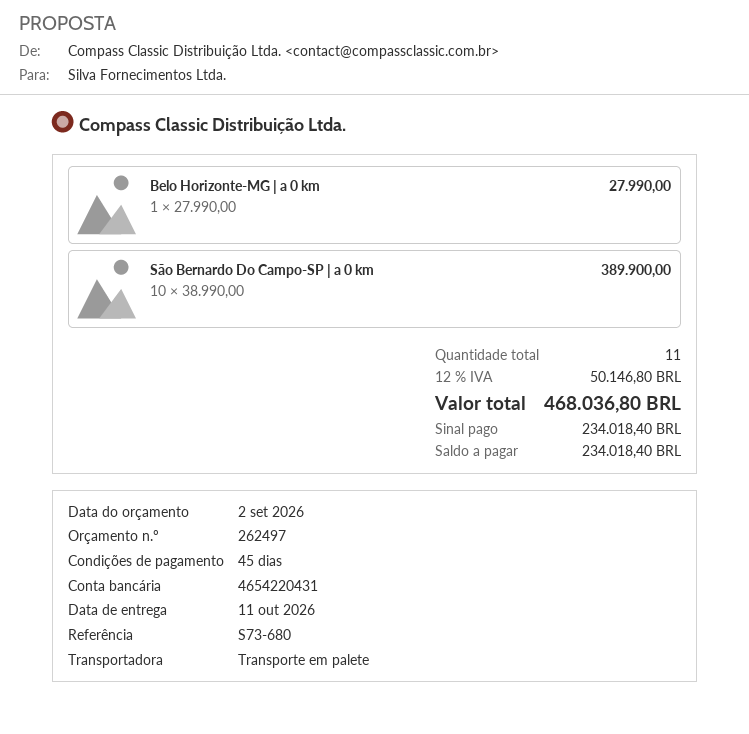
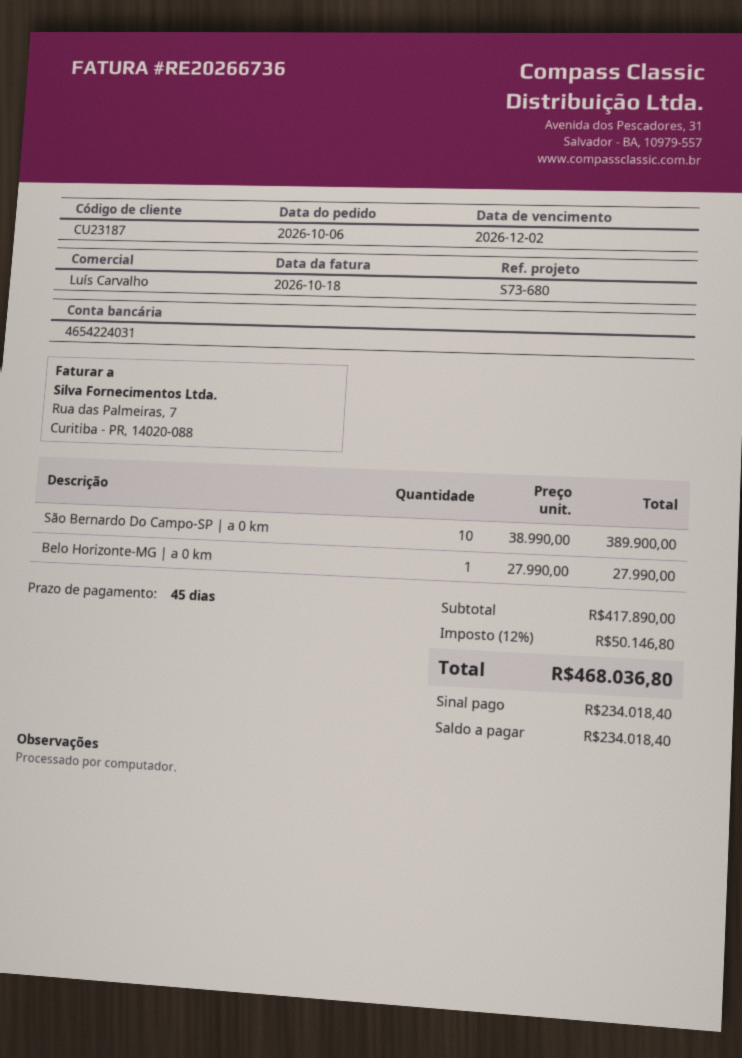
bank account: 4654220431 -> 4654224031

